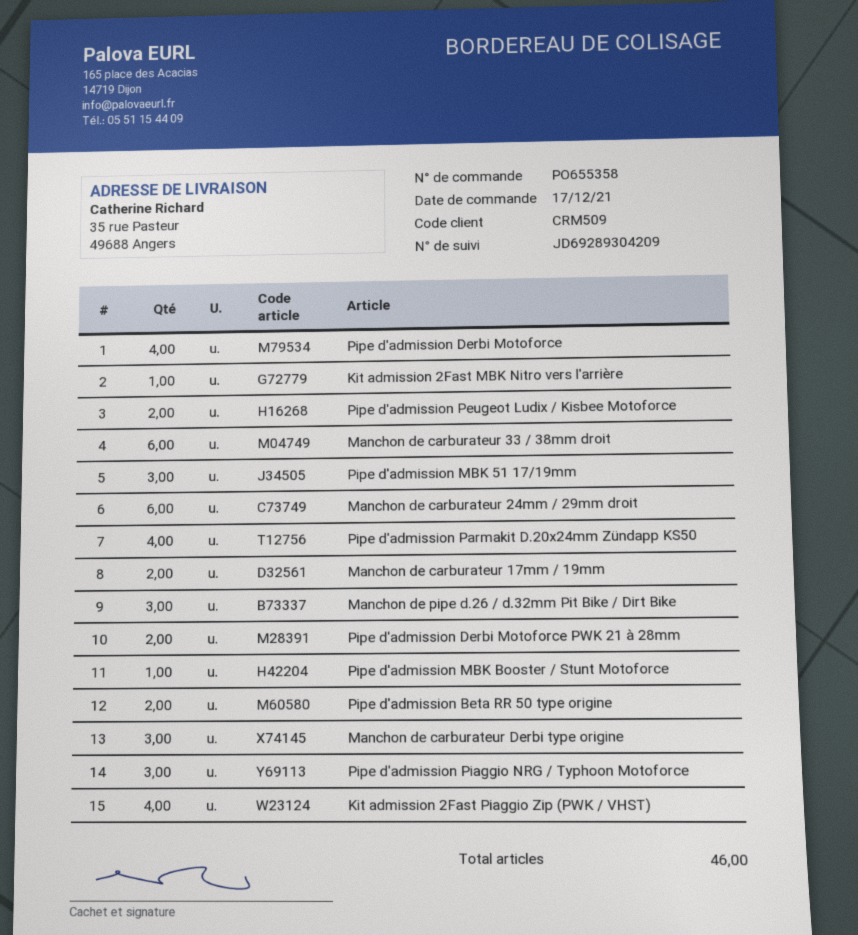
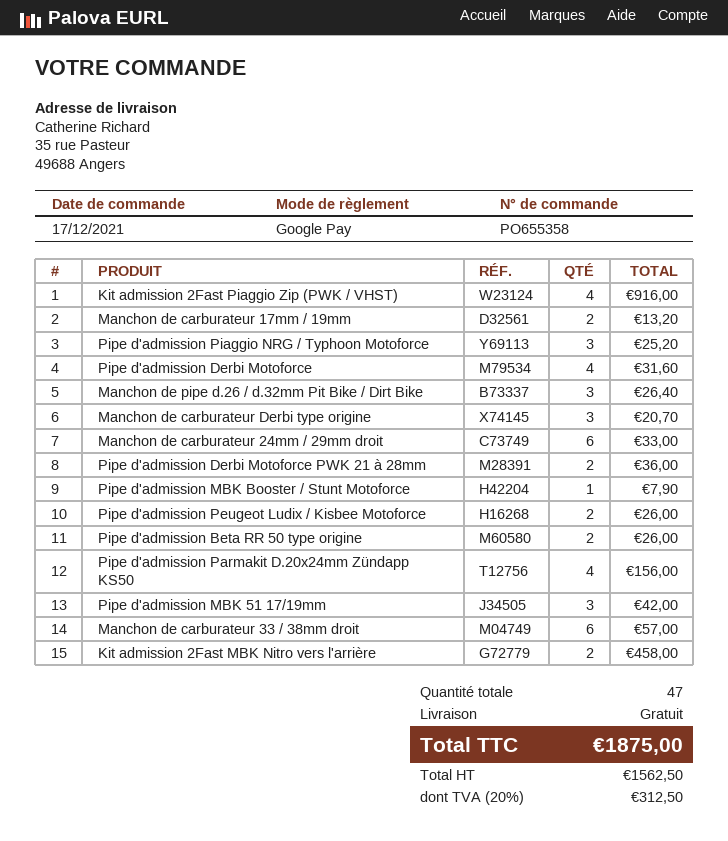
Kit admission 2Fast MBK Nitro vers l'arrière: 1 -> 2
total quantity: 46 -> 47

